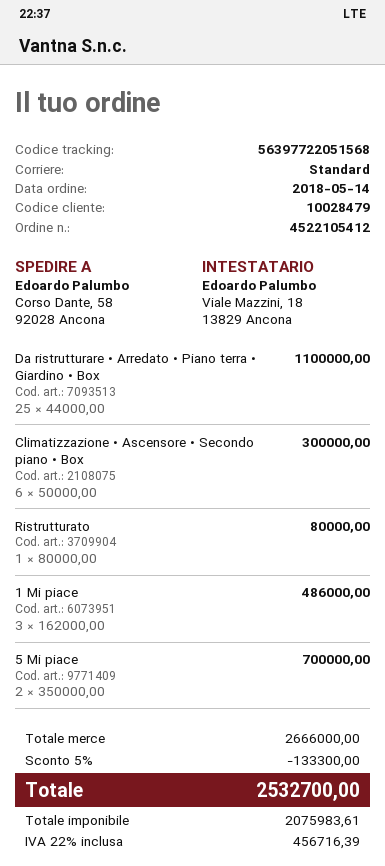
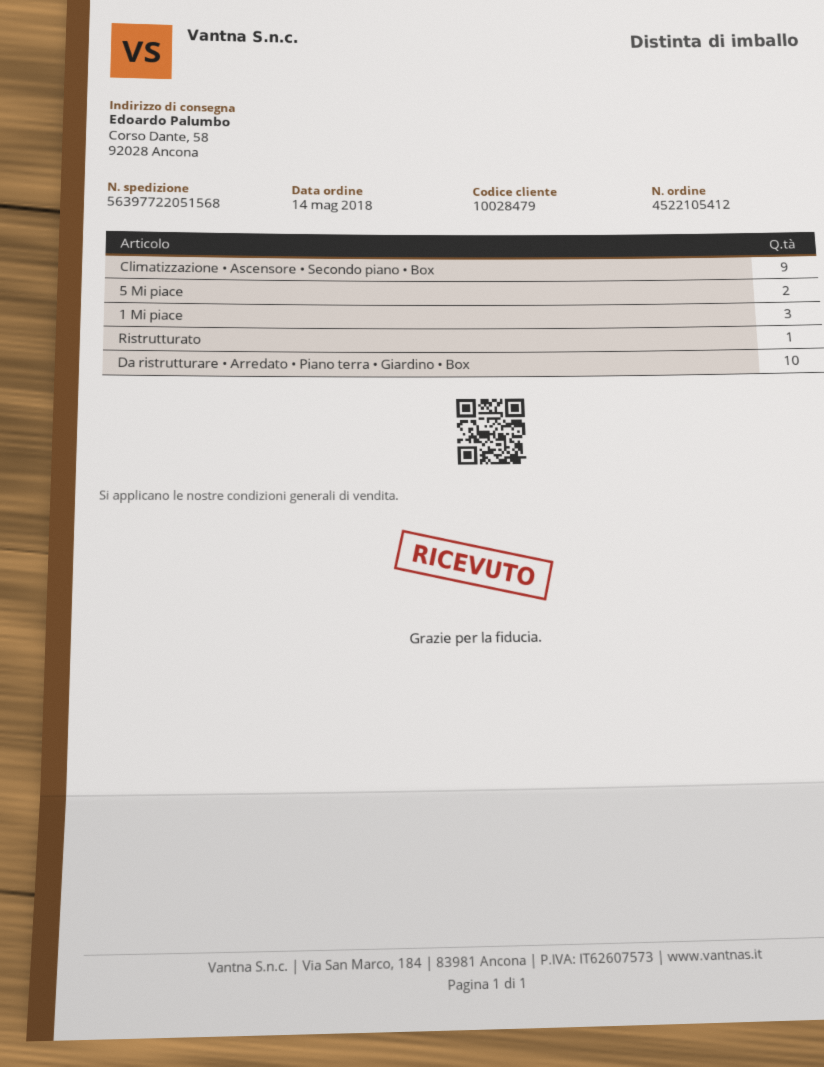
Da ristrutturare • Arredato • Piano terra • Giardino • Box: 25 -> 10
Climatizzazione • Ascensore • Secondo piano • Box: 6 -> 9

